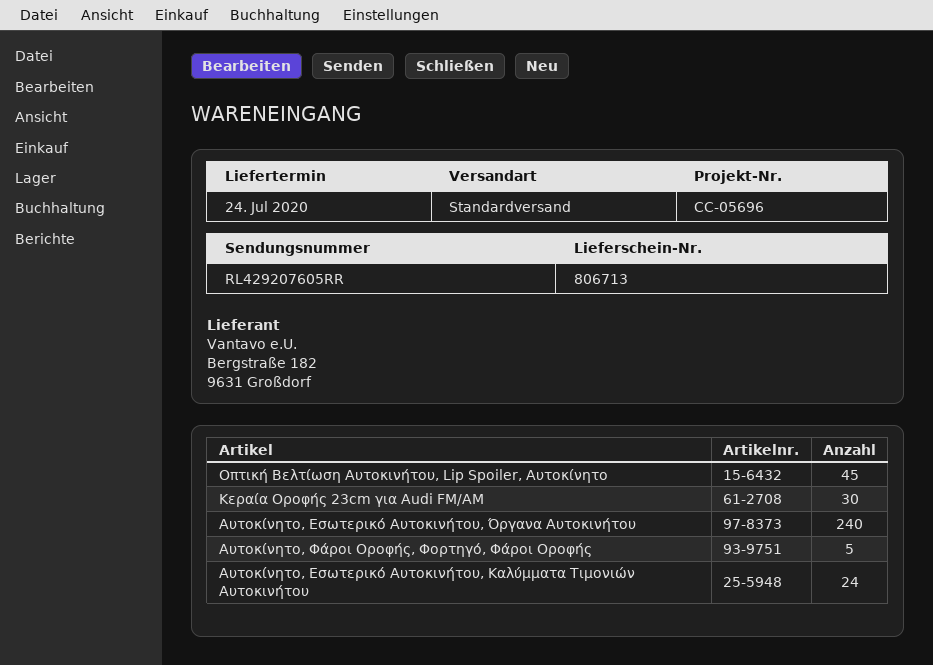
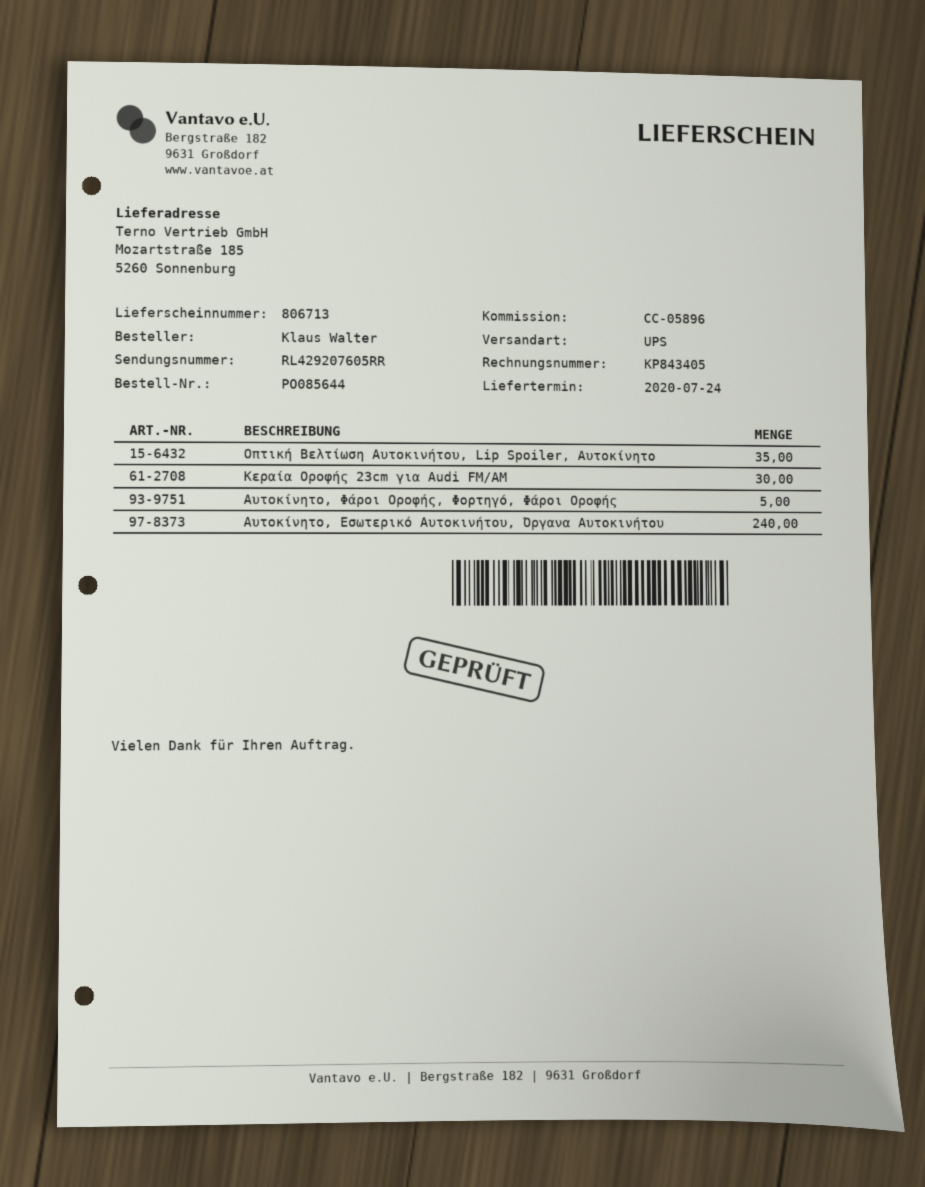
reference: CC-05696 -> CC-05896
shipping method: standard -> UPS
Οπτική Βελτίωση Αυτοκινήτου, Lip Spoiler, Αυτοκίνητο: 45 -> 35
Αυτοκίνητο, Εσωτερικό Αυτοκινήτου, Καλύμματα Τιμονιών Αυτοκινήτου: 24 -> none

